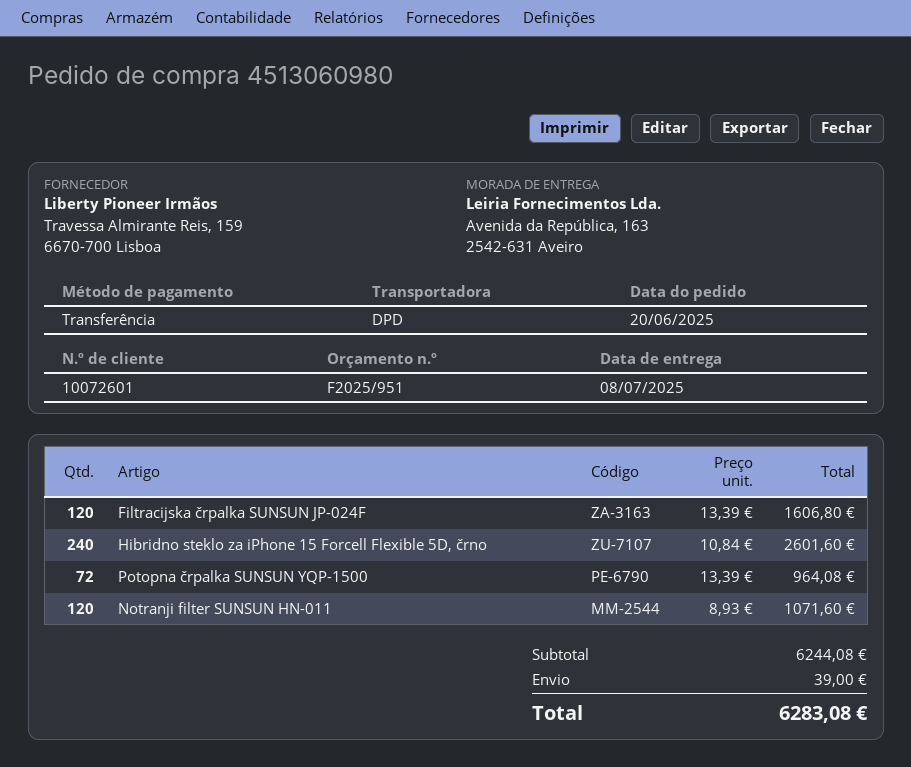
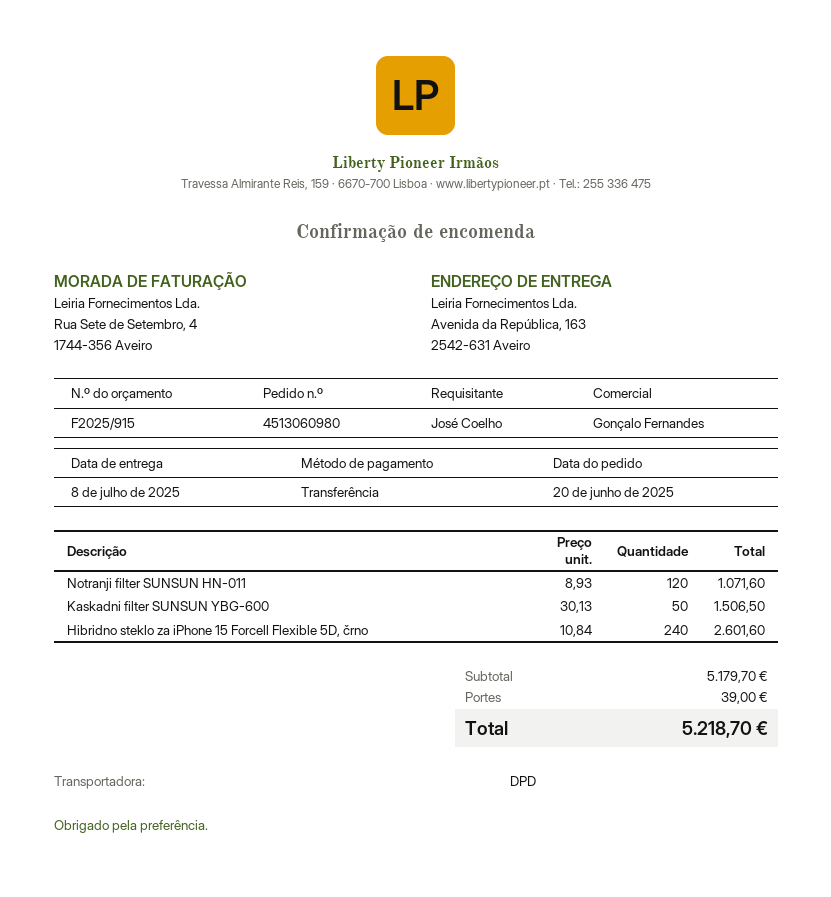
quote number: F2025/951 -> F2025/915
Filtracijska črpalka SUNSUN JP-024F: 120 x 13.39 = 1606.80 -> none
Potopna črpalka SUNSUN YQP-1500: 72 x 13.39 = 964.08 -> none
Kaskadni filter SUNSUN YBG-600: none -> 50 x 30.13 = 1506.50
subtotal: 6244.08 -> 5179.70
total: 6283.08 -> 5218.70

